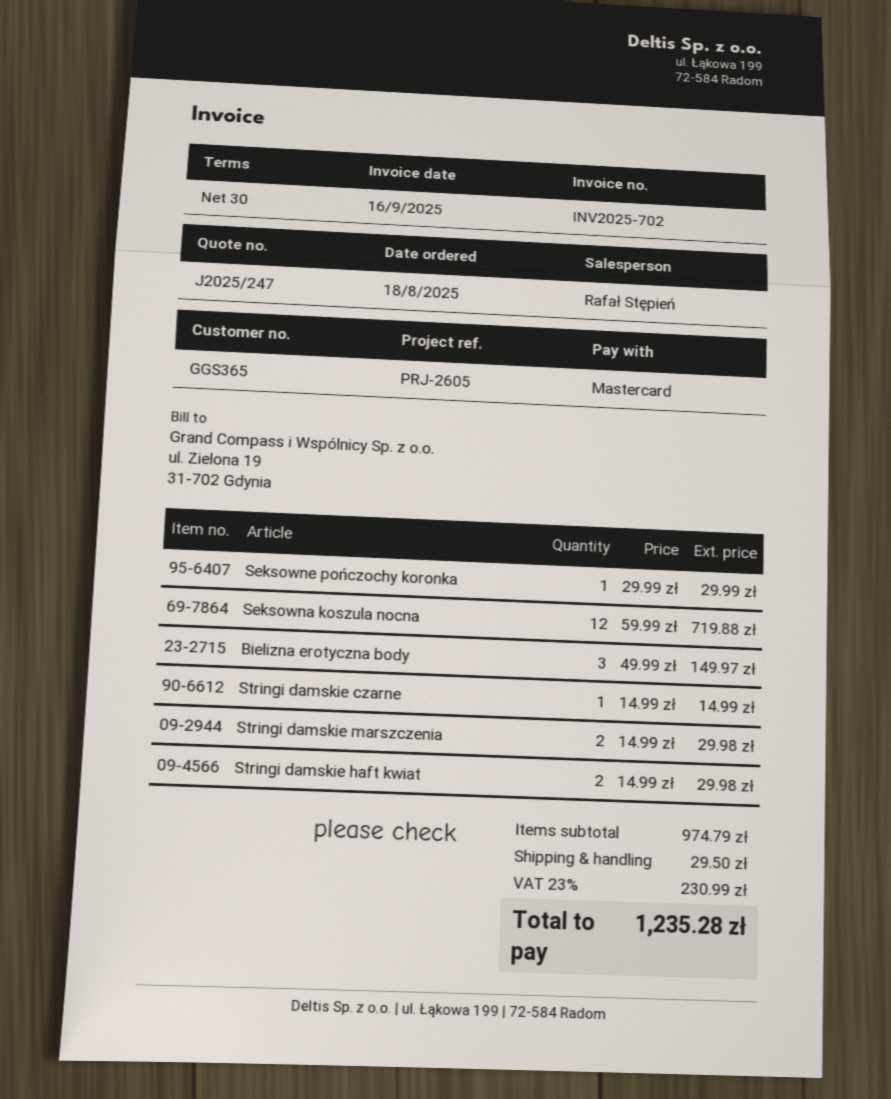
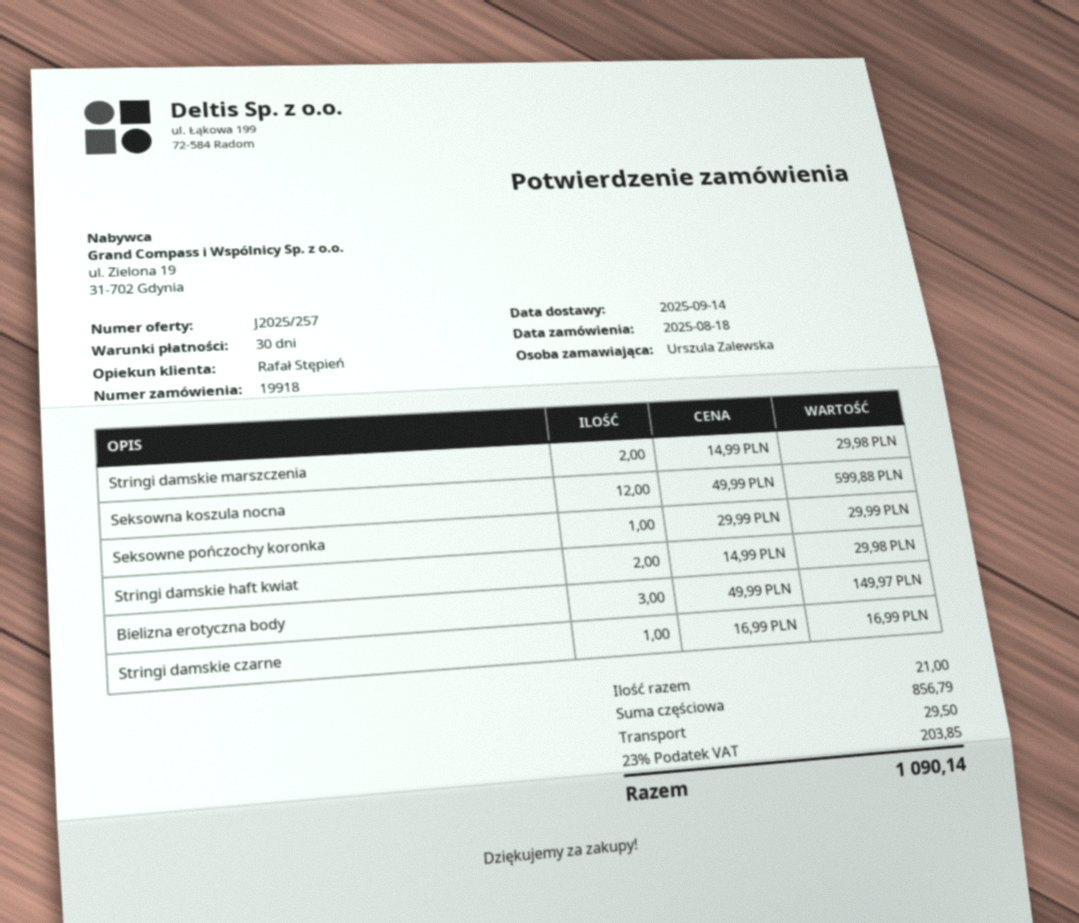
quote number: J2025/247 -> J2025/257
Seksowna koszula nocna: 12 x 59.99 = 719.88 -> 12 x 49.99 = 599.88
Stringi damskie czarne: 1 x 14.99 = 14.99 -> 1 x 16.99 = 16.99
subtotal: 974.79 -> 856.79
tax: 23% = 230.99 -> 23% = 203.85
total: 1235.28 -> 1090.14

